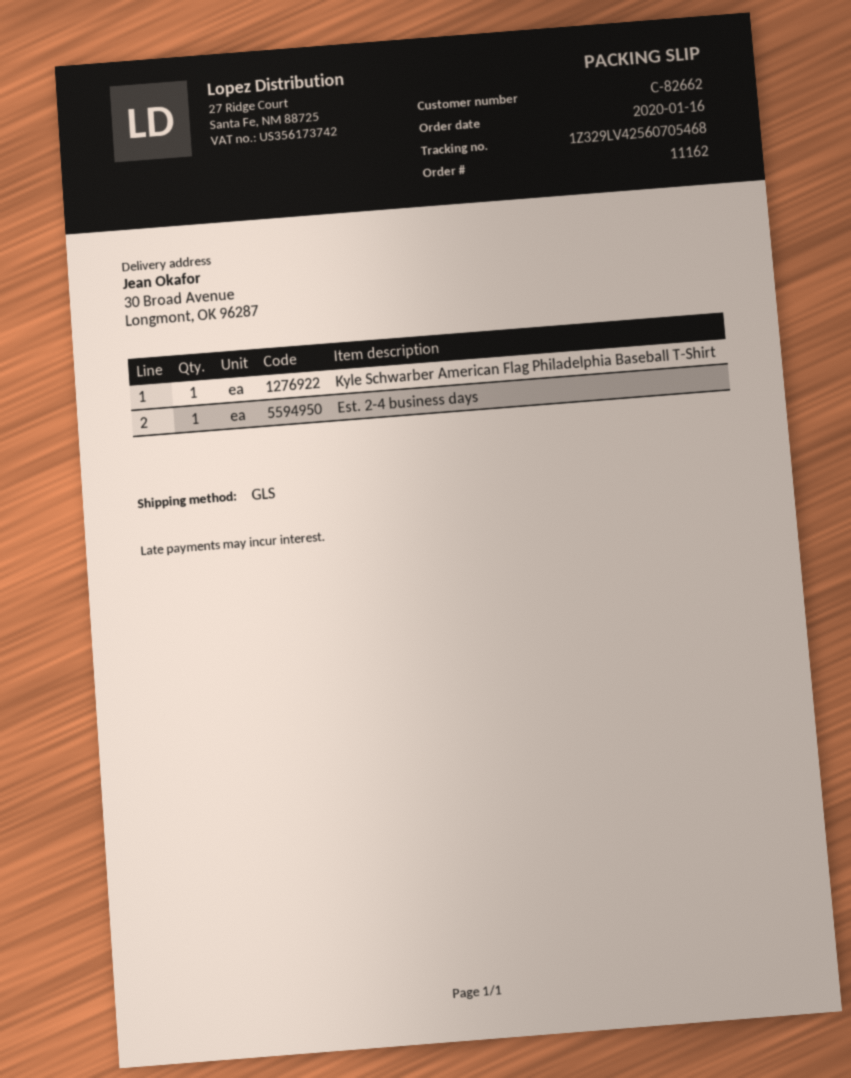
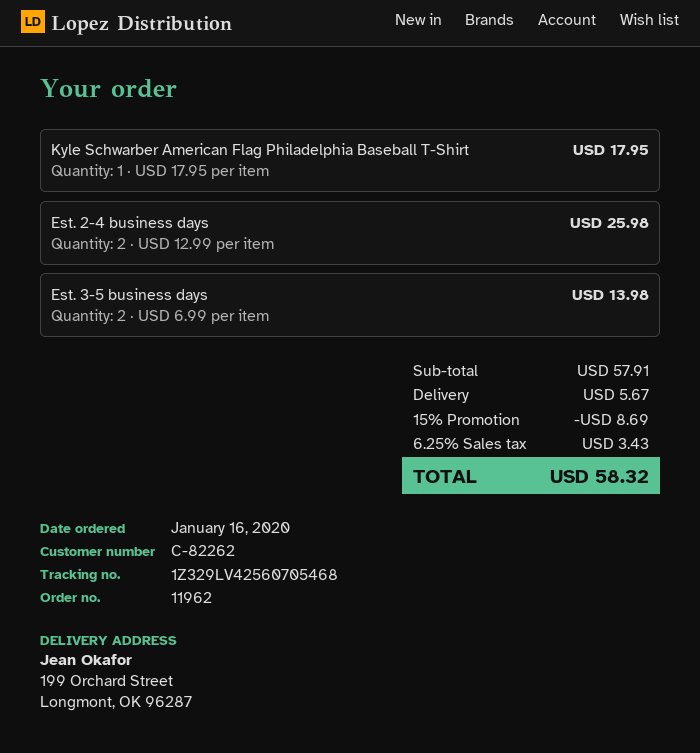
order number: 11162 -> 11962
customer number: C-82662 -> C-82262
ship to: 30 Broad Avenue, Longmont, OK 96287 -> 199 Orchard Street, Longmont, OK 96287
Est. 2-4 business days: 1 -> 2
Est. 3-5 business days: none -> 2

